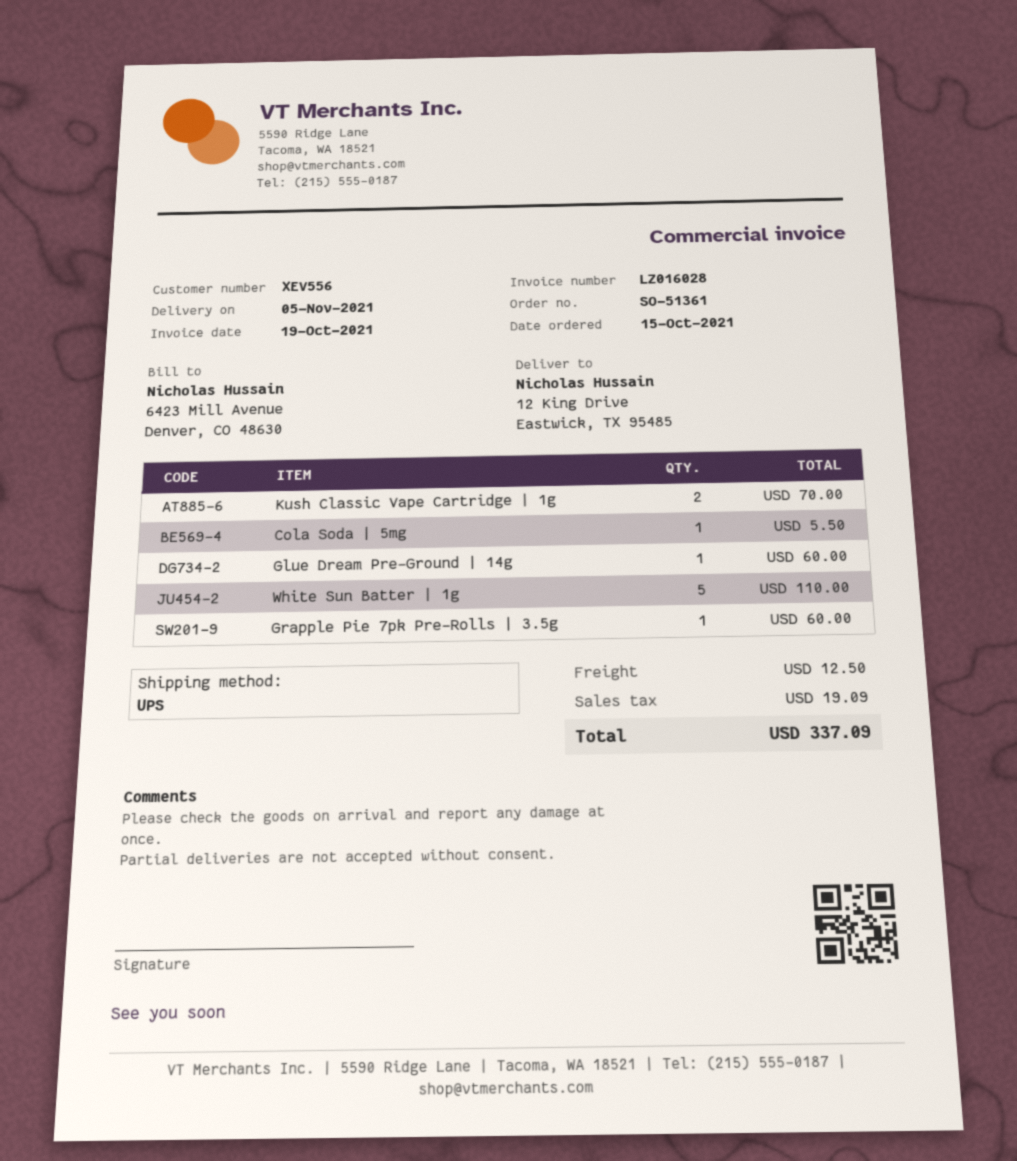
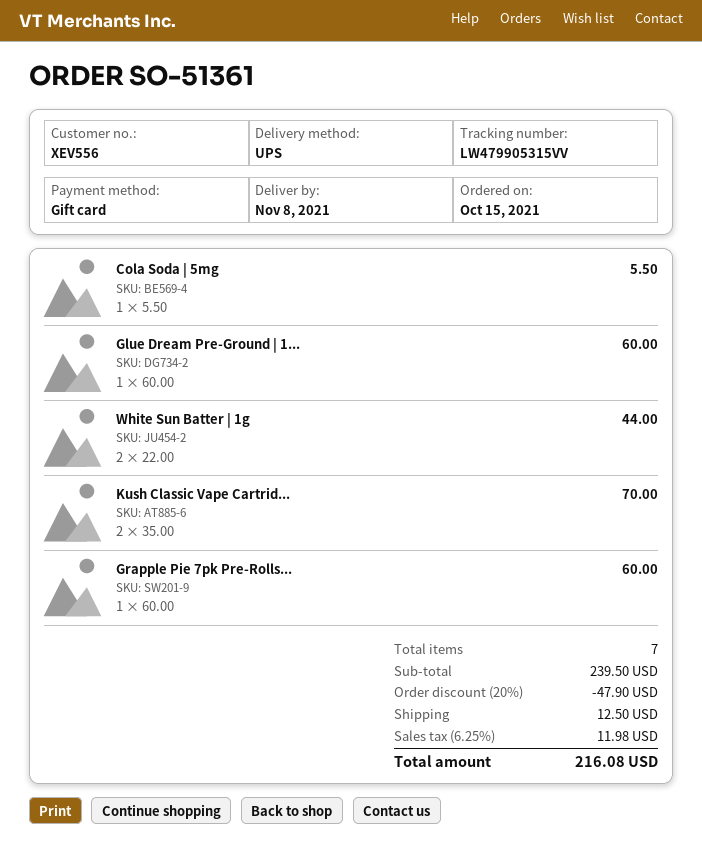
delivery date: 2021-11-05 -> 2021-11-08
White Sun Batter | 1g: 5 for 110.00 -> 2 for 44.00
discount: none -> 20% = 47.90
tax: 19.09 -> 11.98
total: 337.09 -> 216.08

